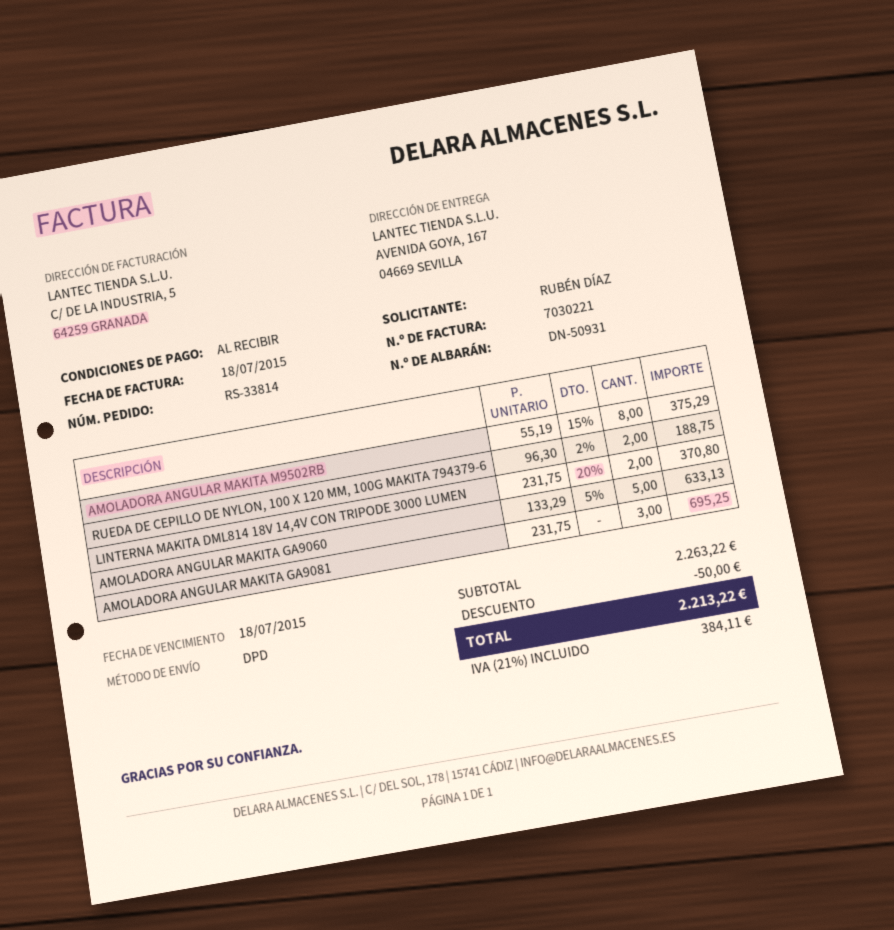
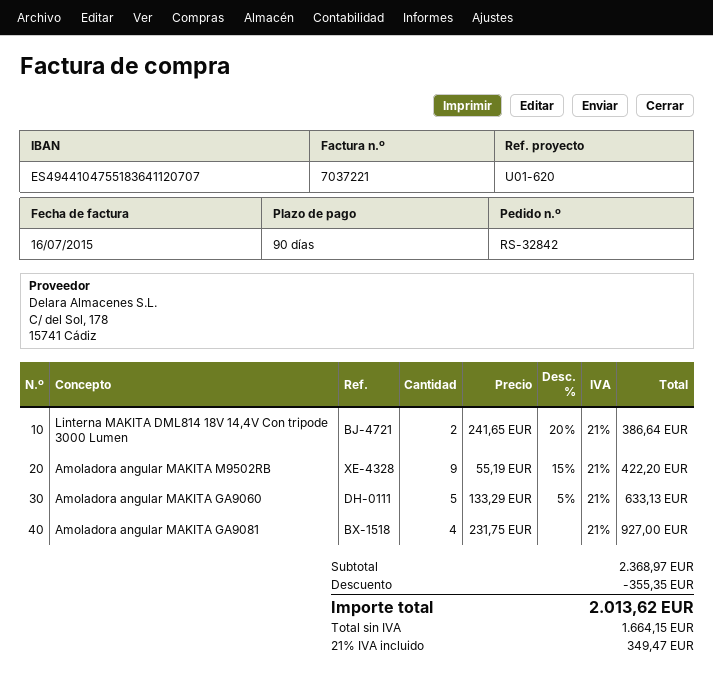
order number: RS-33814 -> RS-32842
invoice number: 7030221 -> 7037221
invoice date: 2015-07-18 -> 2015-07-16
payment terms: on receipt -> 90 days
AMOLADORA ANGULAR MAKITA M9502RB: 8 x 55.19 - 15% = 375.29 -> 9 x 55.19 - 15% = 422.20
RUEDA DE CEPILLO DE NYLON, 100 X 120 MM, 100G MAKITA 794379-6: 2 x 96.30 - 2% = 188.75 -> none
LINTERNA MAKITA DML814 18V 14,4V CON TRIPODE 3000 LUMEN: 2 x 231.75 - 20% = 370.80 -> 2 x 241.65 - 20% = 386.64
AMOLADORA ANGULAR MAKITA GA9081: 3 x 231.75 = 695.25 -> 4 x 231.75 = 927.00
subtotal: 2263.22 -> 2368.97
discount: 50.00 -> 355.35
tax: 21% = 384.11 -> 21% = 349.47
total: 2213.22 -> 2013.62

